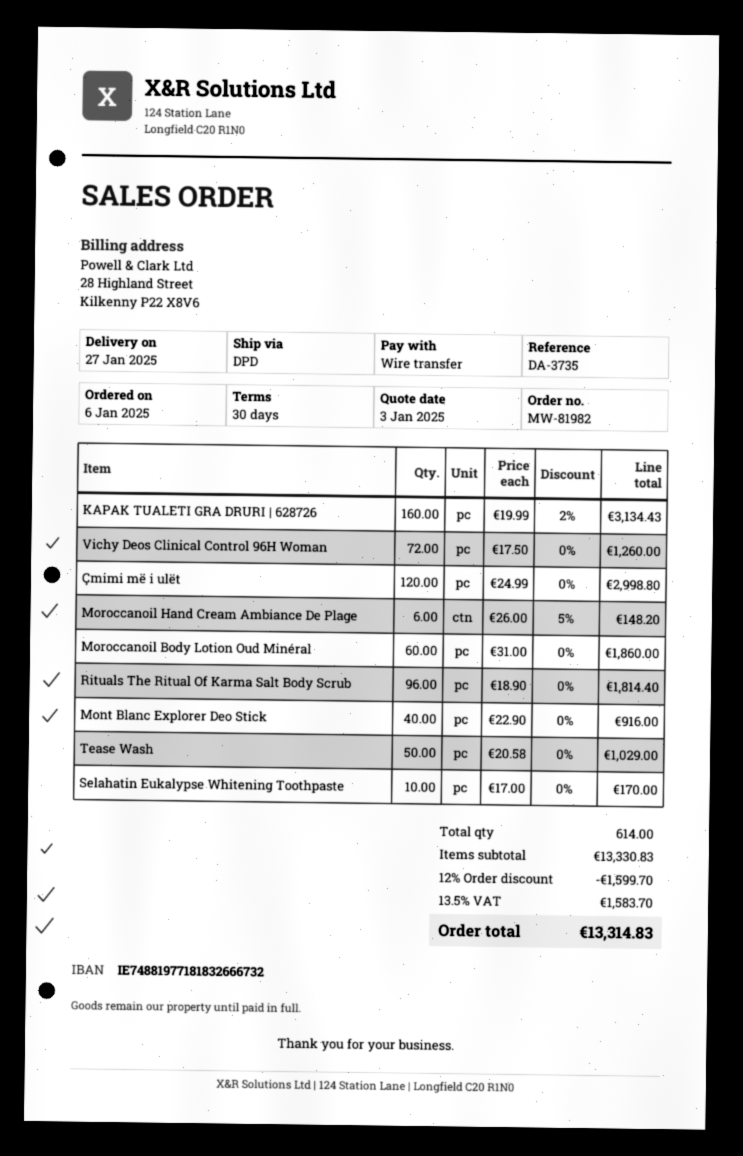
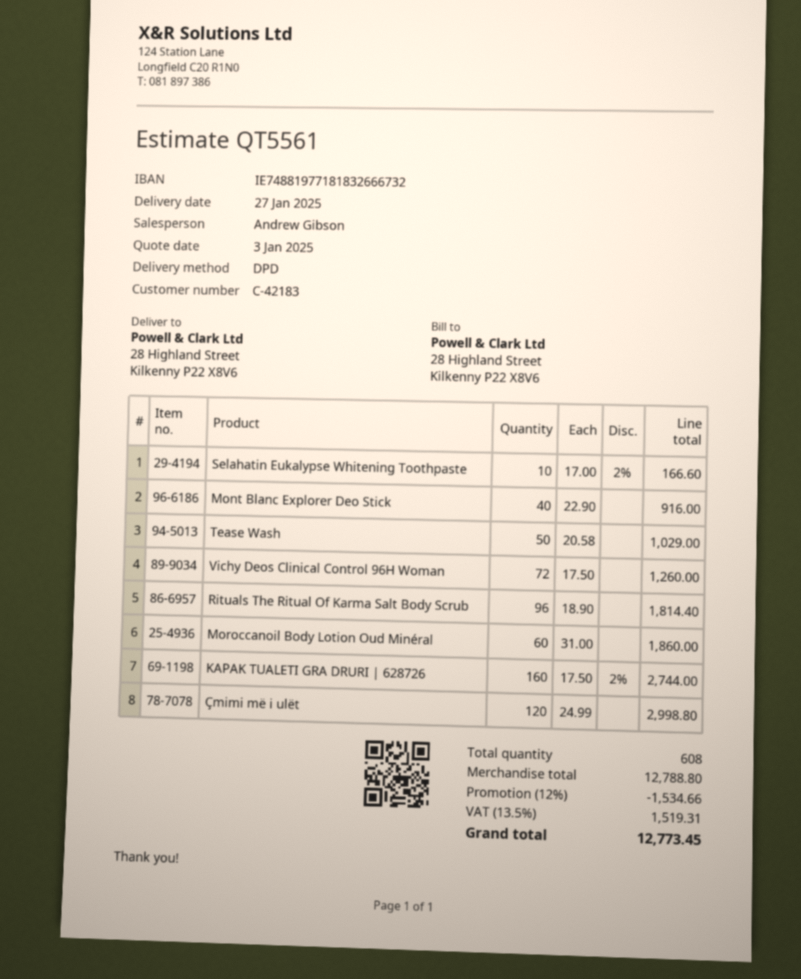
KAPAK TUALETI GRA DRURI | 628726: 160 x 19.99 - 2% = 3134.43 -> 160 x 17.50 - 2% = 2744.00
Moroccanoil Hand Cream Ambiance De Plage: 6 x 26.00 - 5% = 148.20 -> none
Selahatin Eukalypse Whitening Toothpaste: 10 x 17.00 = 170.00 -> 10 x 17.00 - 2% = 166.60
total quantity: 614 -> 608
subtotal: 13330.83 -> 12788.80
discount: 12% = 1599.70 -> 12% = 1534.66
tax: 13.5% = 1583.70 -> 13.5% = 1519.31
total: 13314.83 -> 12773.45

